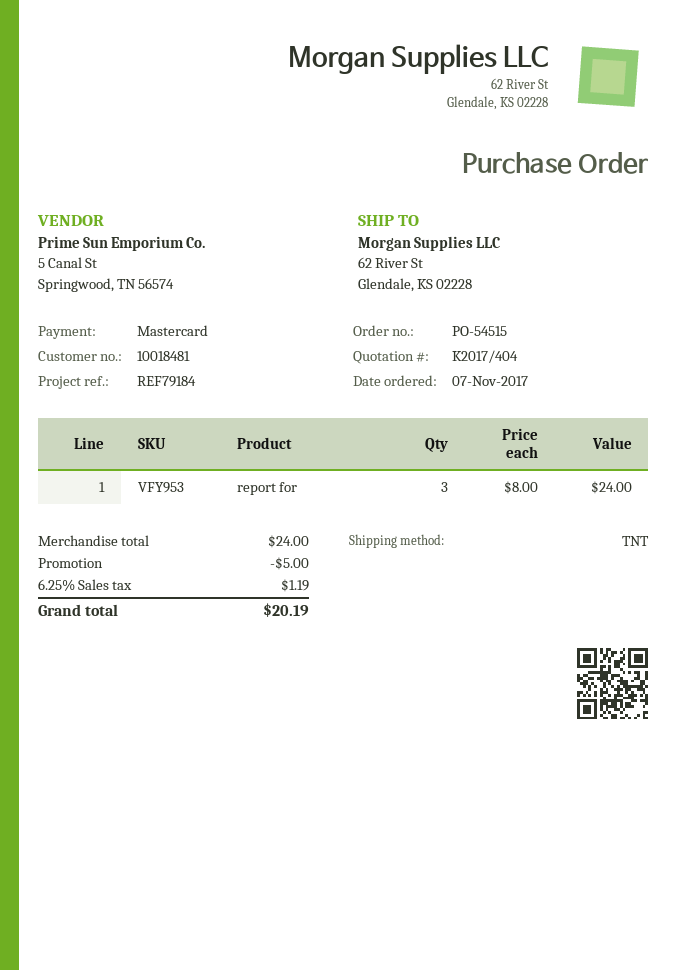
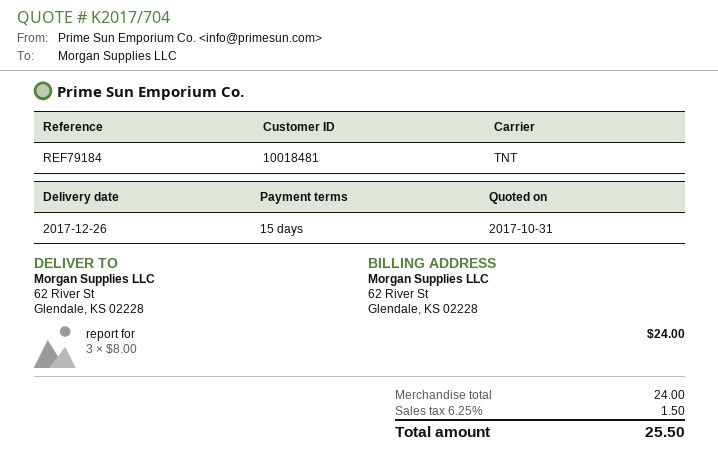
quote number: K2017/404 -> K2017/704
discount: 5.00 -> none
tax: 6.25% = 1.19 -> 6.25% = 1.50
total: 20.19 -> 25.50

